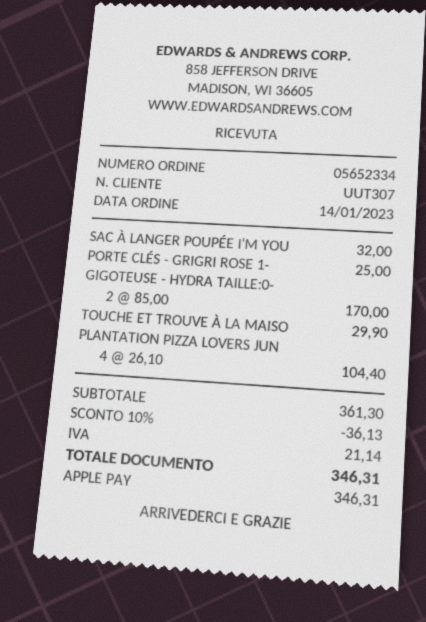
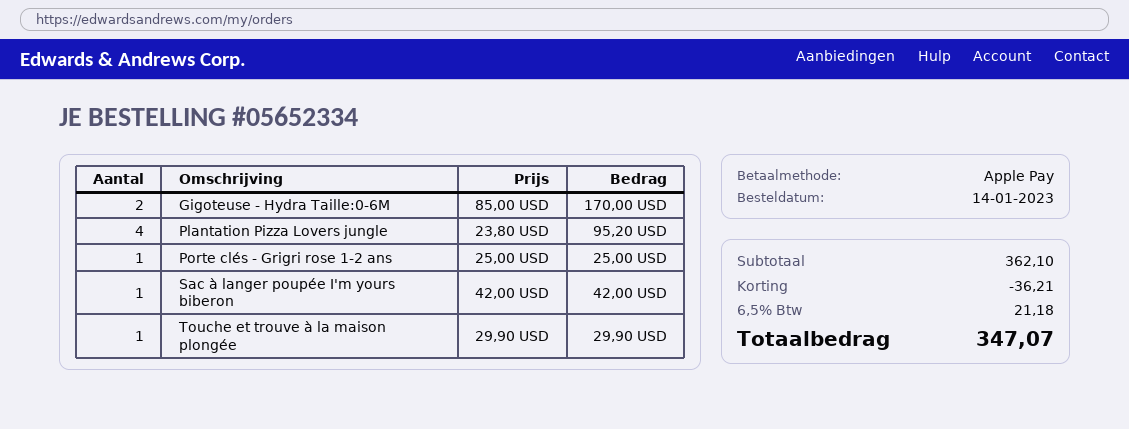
SAC À LANGER POUPÉE I'M YOU: 1 x 32.00 = 32.00 -> 1 x 42.00 = 42.00
PLANTATION PIZZA LOVERS JUN: 4 x 26.10 = 104.40 -> 4 x 23.80 = 95.20
subtotal: 361.30 -> 362.10
discount: 36.13 -> 36.21
tax: 21.14 -> 21.18
total: 346.31 -> 347.07

